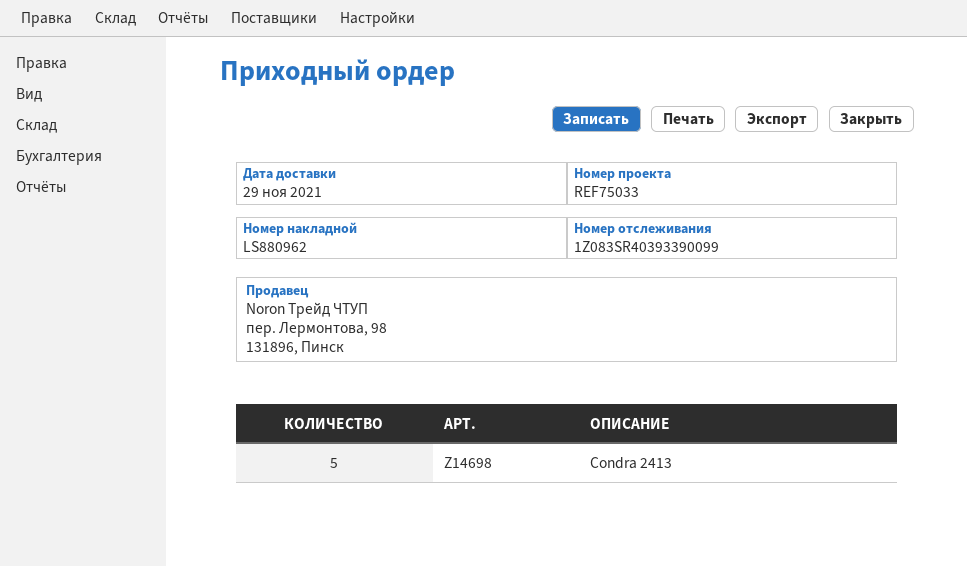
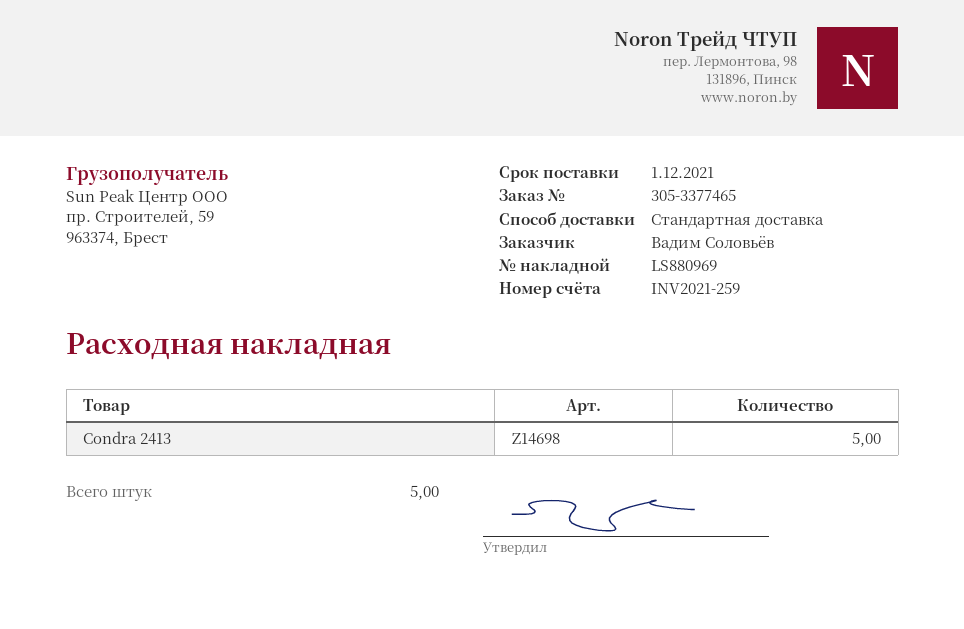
delivery note number: LS880962 -> LS880969
delivery date: 2021-11-29 -> 2021-12-01

